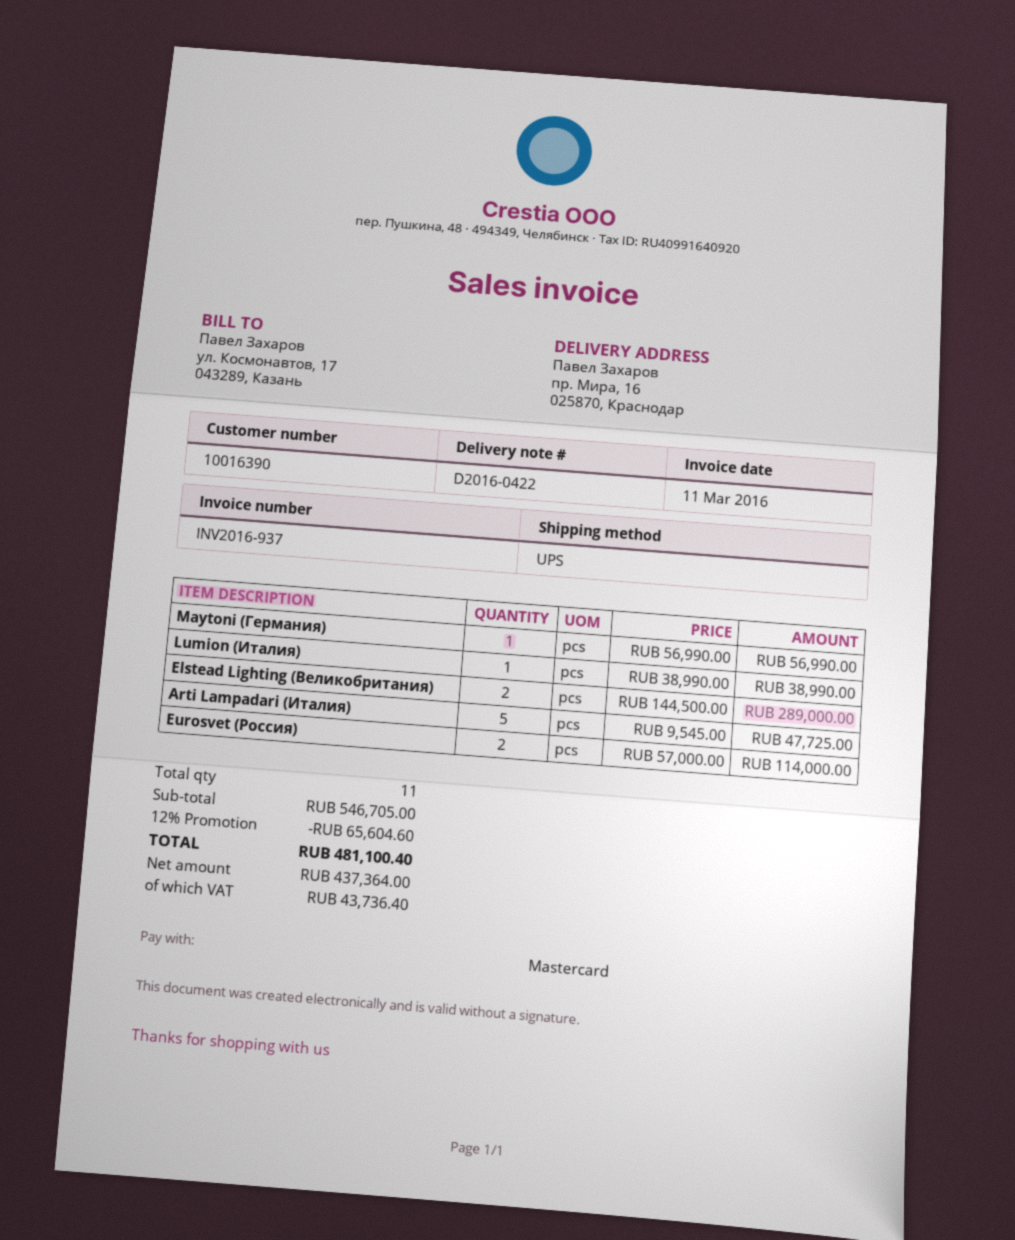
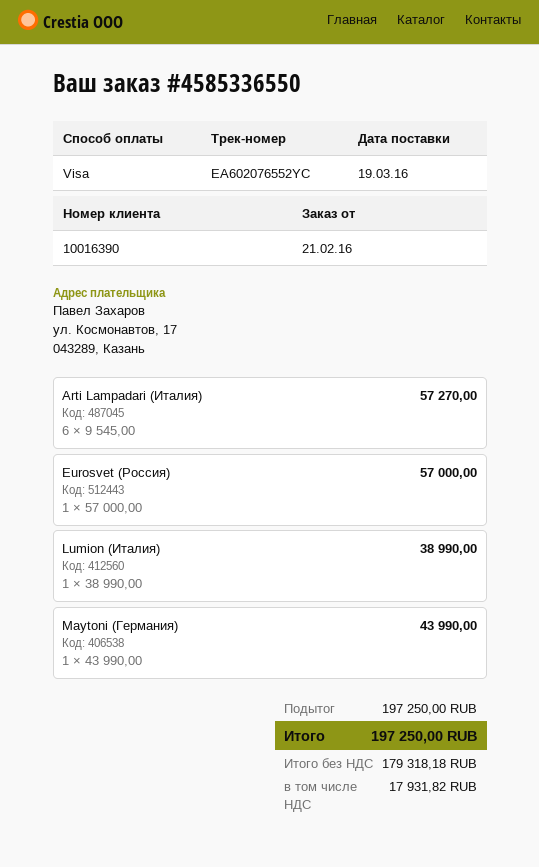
payment method: Mastercard -> Visa
Maytoni (Германия): 1 x 56990.00 = 56990.00 -> 1 x 43990.00 = 43990.00
Elstead Lighting (Великобритания): 2 x 144500.00 = 289000.00 -> none
Arti Lampadari (Италия): 5 x 9545.00 = 47725.00 -> 6 x 9545.00 = 57270.00
Eurosvet (Россия): 2 x 57000.00 = 114000.00 -> 1 x 57000.00 = 57000.00
subtotal: 546705.00 -> 197250.00
discount: 12% = 65604.60 -> none
net: 437364.00 -> 179318.18
tax: 43736.40 -> 17931.82
total: 481100.40 -> 197250.00

